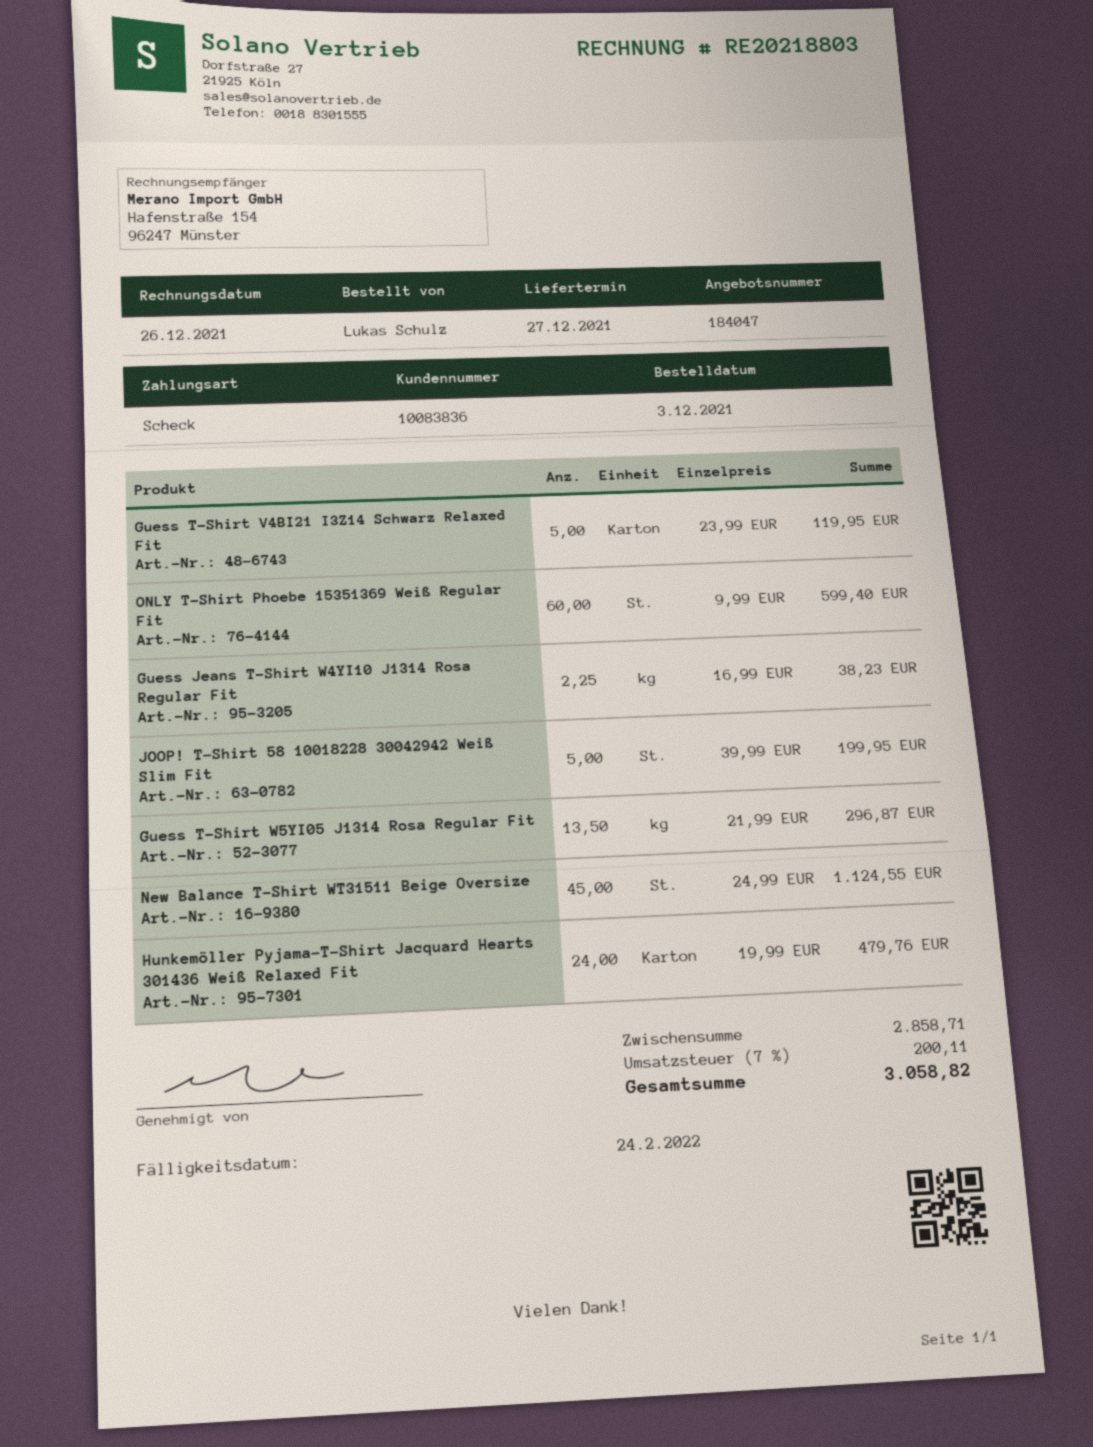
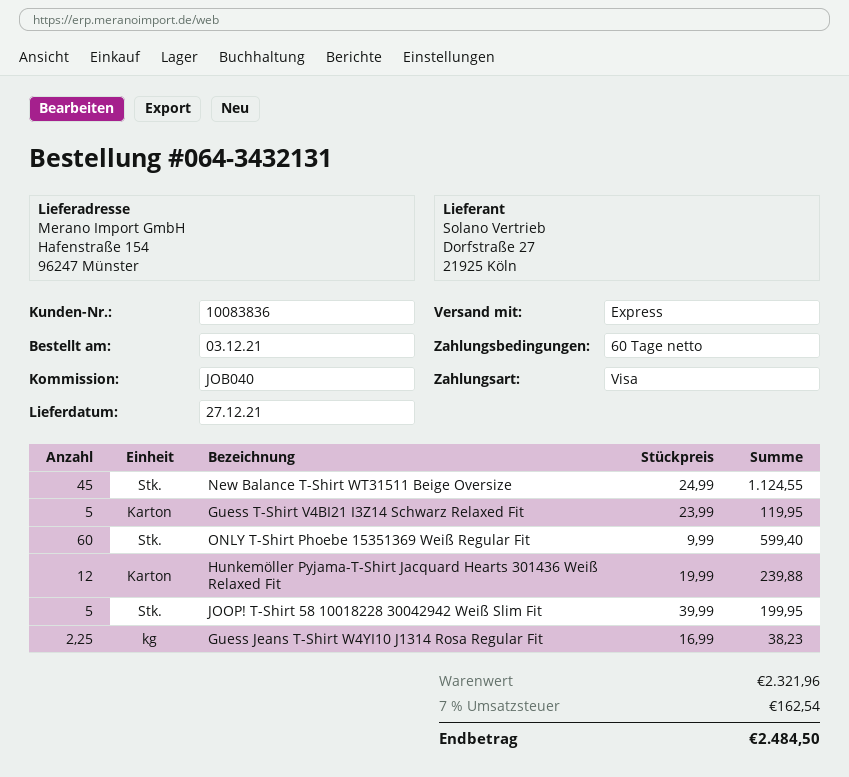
payment method: cheque -> Visa
Guess T-Shirt W5YI05 J1314 Rosa Regular Fit: 13.5 x 21.99 = 296.87 -> none
Hunkemöller Pyjama-T-Shirt Jacquard Hearts 301436 Weiß Relaxed Fit: 24 x 19.99 = 479.76 -> 12 x 19.99 = 239.88
subtotal: 2858.71 -> 2321.96
tax: 7% = 200.11 -> 7% = 162.54
total: 3058.82 -> 2484.50

